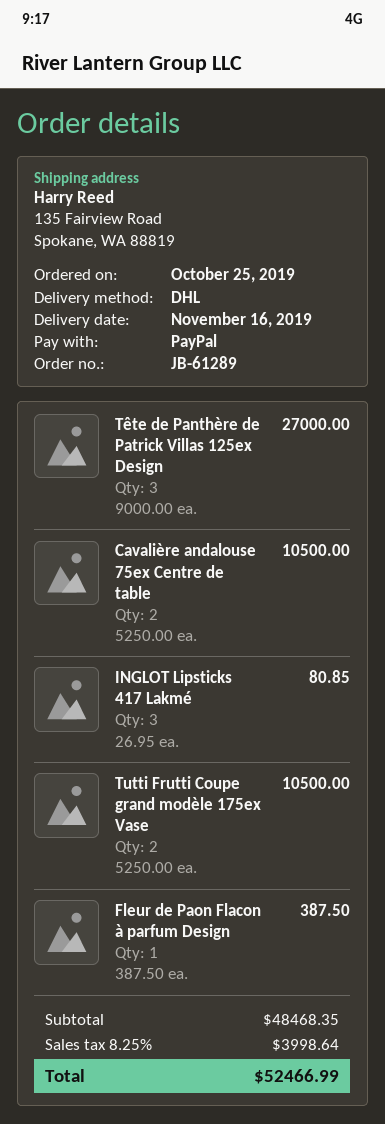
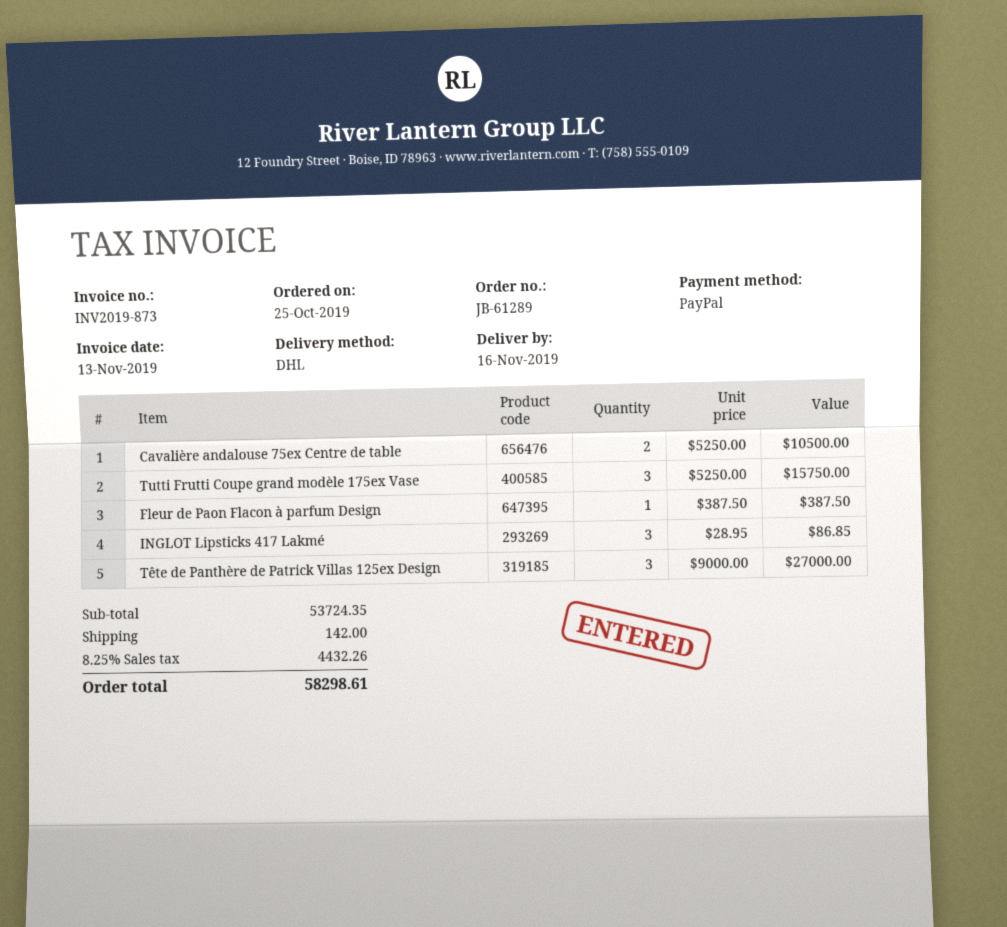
INGLOT Lipsticks 417 Lakmé: 3 x 26.95 = 80.85 -> 3 x 28.95 = 86.85
Tutti Frutti Coupe grand modèle 175ex Vase: 2 x 5250.00 = 10500.00 -> 3 x 5250.00 = 15750.00
subtotal: 48468.35 -> 53724.35
shipping: none -> 142.00
tax: 8.25% = 3998.64 -> 8.25% = 4432.26
total: 52466.99 -> 58298.61

